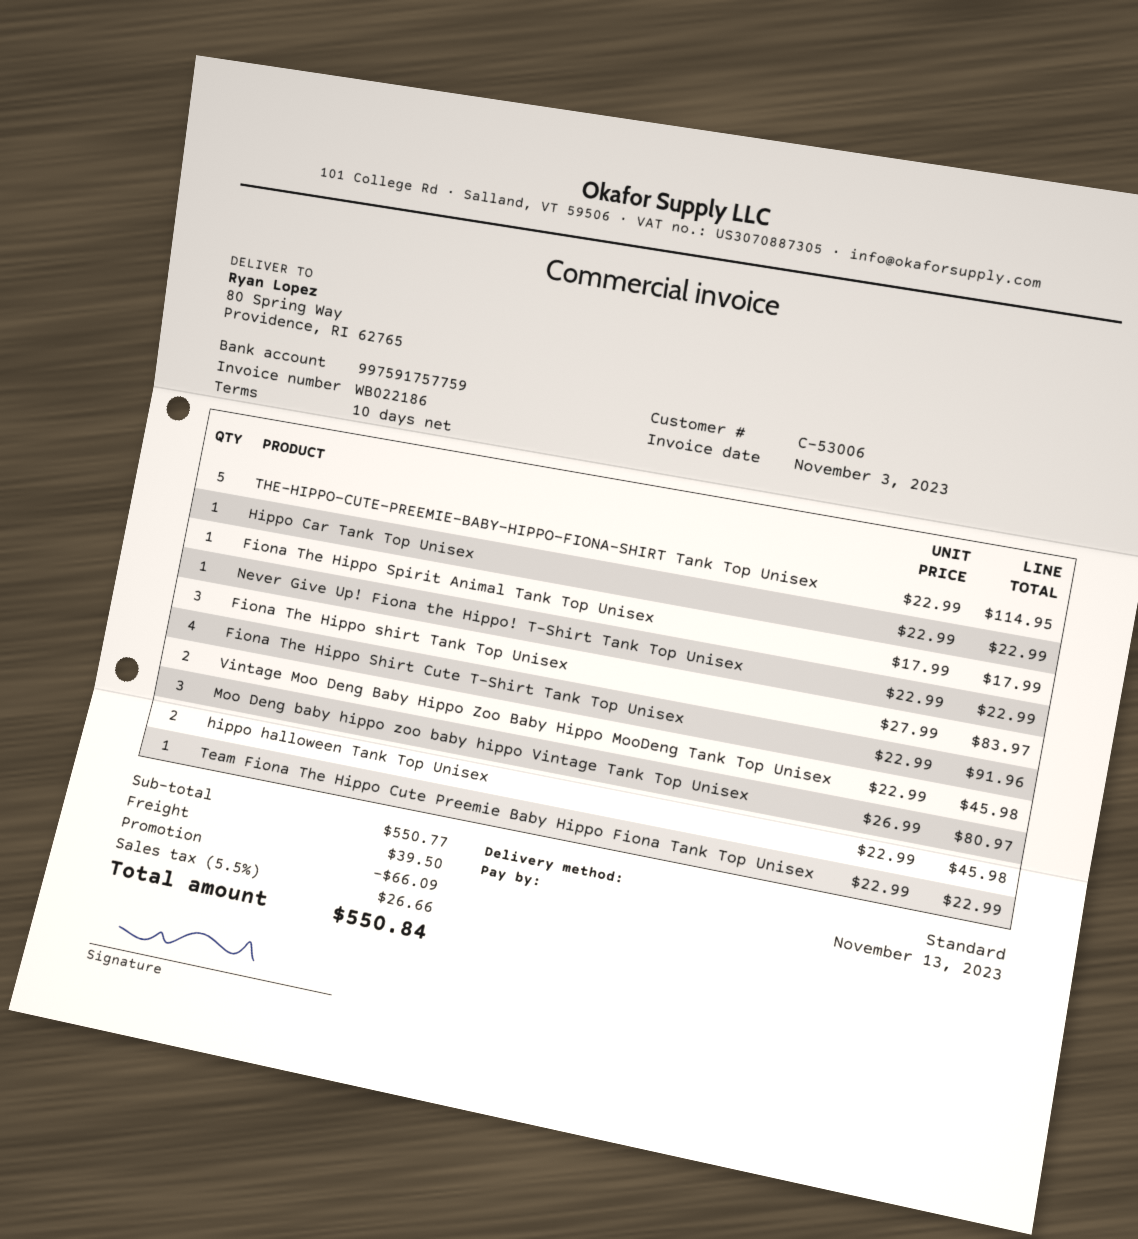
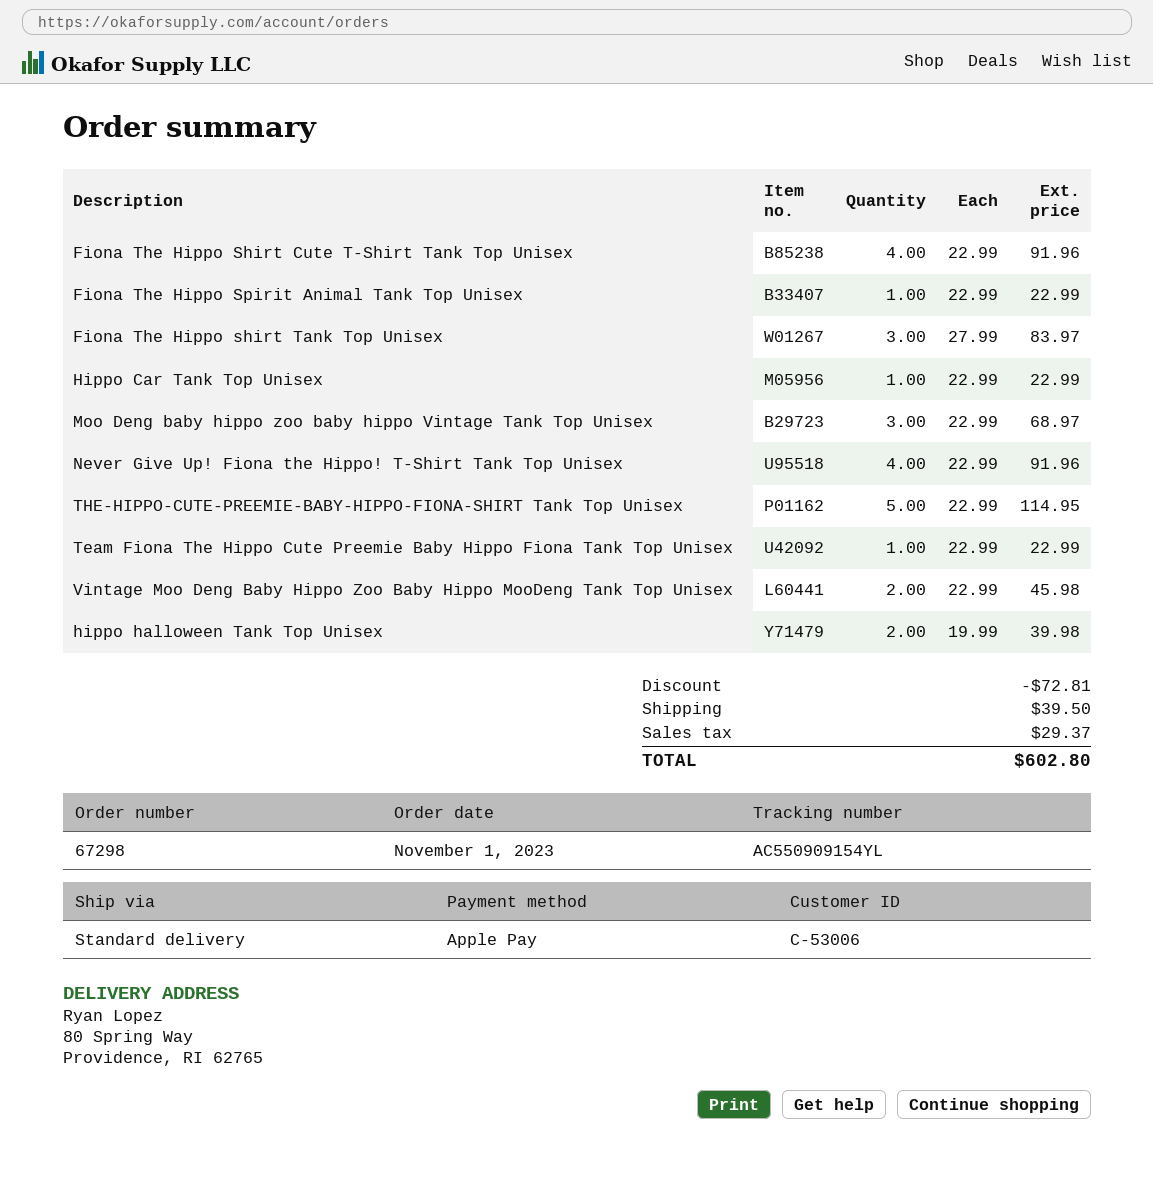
Fiona The Hippo Spirit Animal Tank Top Unisex: 1 x 17.99 = 17.99 -> 1 x 22.99 = 22.99
Never Give Up! Fiona the Hippo! T-Shirt Tank Top Unisex: 1 x 22.99 = 22.99 -> 4 x 22.99 = 91.96
Moo Deng baby hippo zoo baby hippo Vintage Tank Top Unisex: 3 x 26.99 = 80.97 -> 3 x 22.99 = 68.97
hippo halloween Tank Top Unisex: 2 x 22.99 = 45.98 -> 2 x 19.99 = 39.98
discount: 66.09 -> 72.81
tax: 26.66 -> 29.37
total: 550.84 -> 602.80

